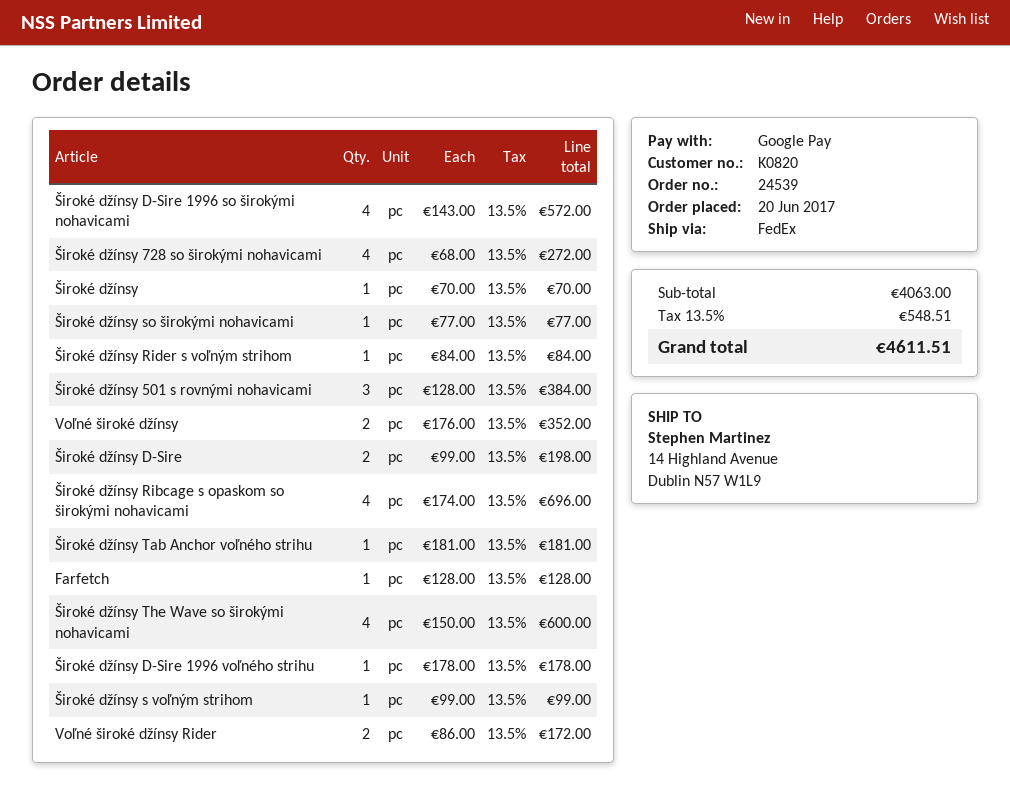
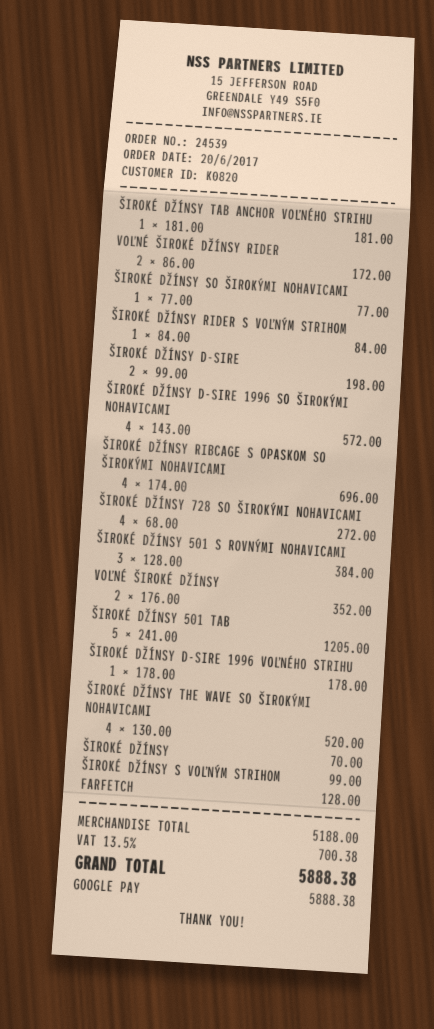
Široké džínsy The Wave so širokými nohavicami: 4 x 150.00 = 600.00 -> 4 x 130.00 = 520.00
ŠIROKÉ DŽÍNSY 501 TAB: none -> 5 x 241.00 = 1205.00
subtotal: 4063.00 -> 5188.00
tax: 13.5% = 548.51 -> 13.5% = 700.38
total: 4611.51 -> 5888.38

